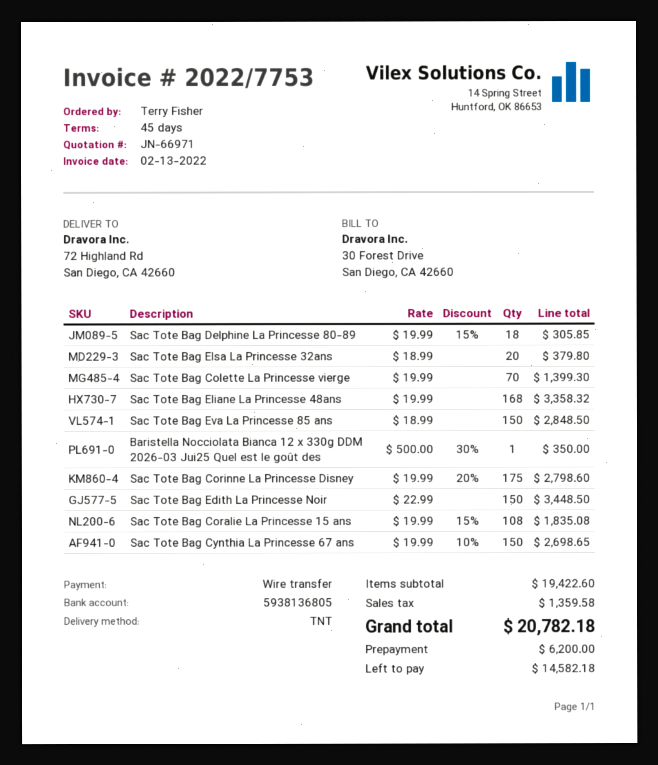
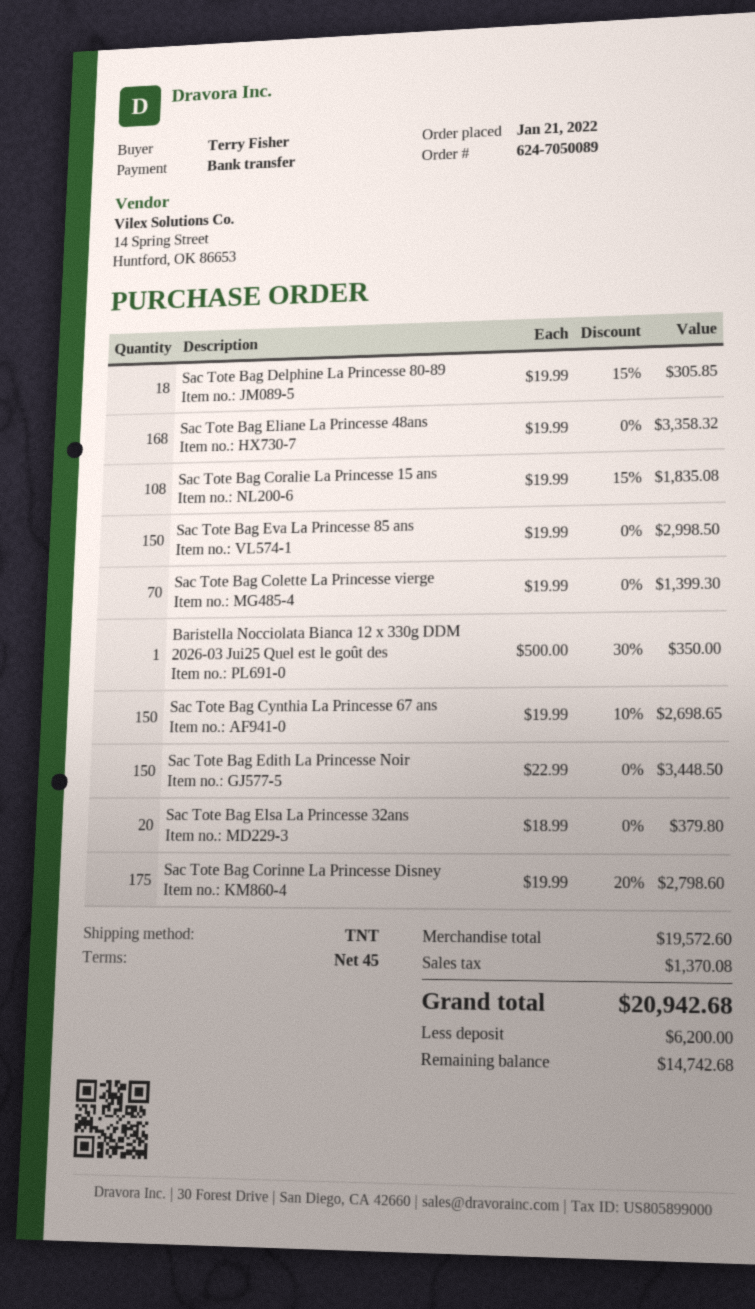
Sac Tote Bag Eva La Princesse 85 ans: 150 x 18.99 = 2848.50 -> 150 x 19.99 = 2998.50
subtotal: 19422.60 -> 19572.60
tax: 1359.58 -> 1370.08
total: 20782.18 -> 20942.68
balance: 14582.18 -> 14742.68

